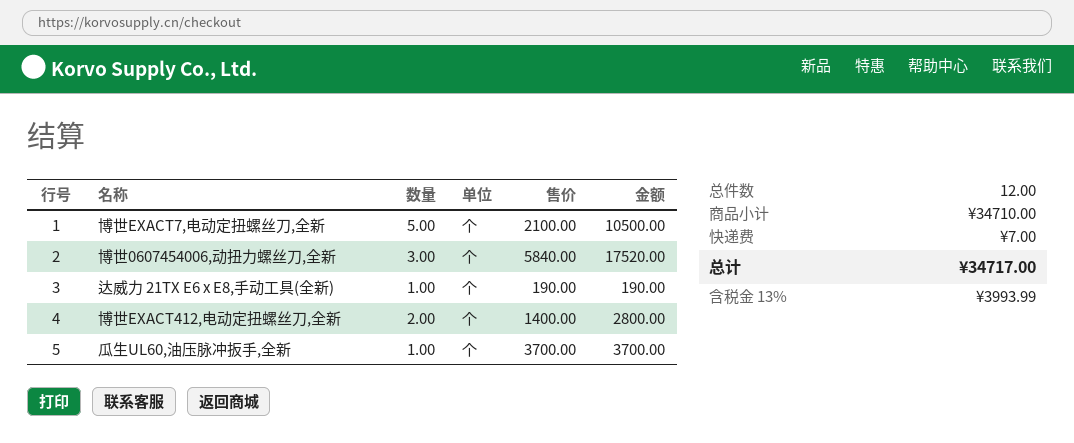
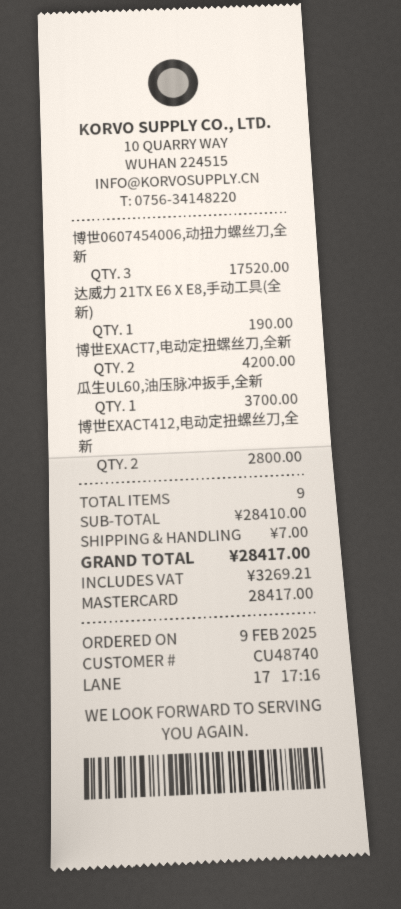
博世EXACT7,电动定扭螺丝刀,全新: 5 for 10500.00 -> 2 for 4200.00
total quantity: 12 -> 9
subtotal: 34710.00 -> 28410.00
tax: 3993.99 -> 3269.21
total: 34717.00 -> 28417.00

